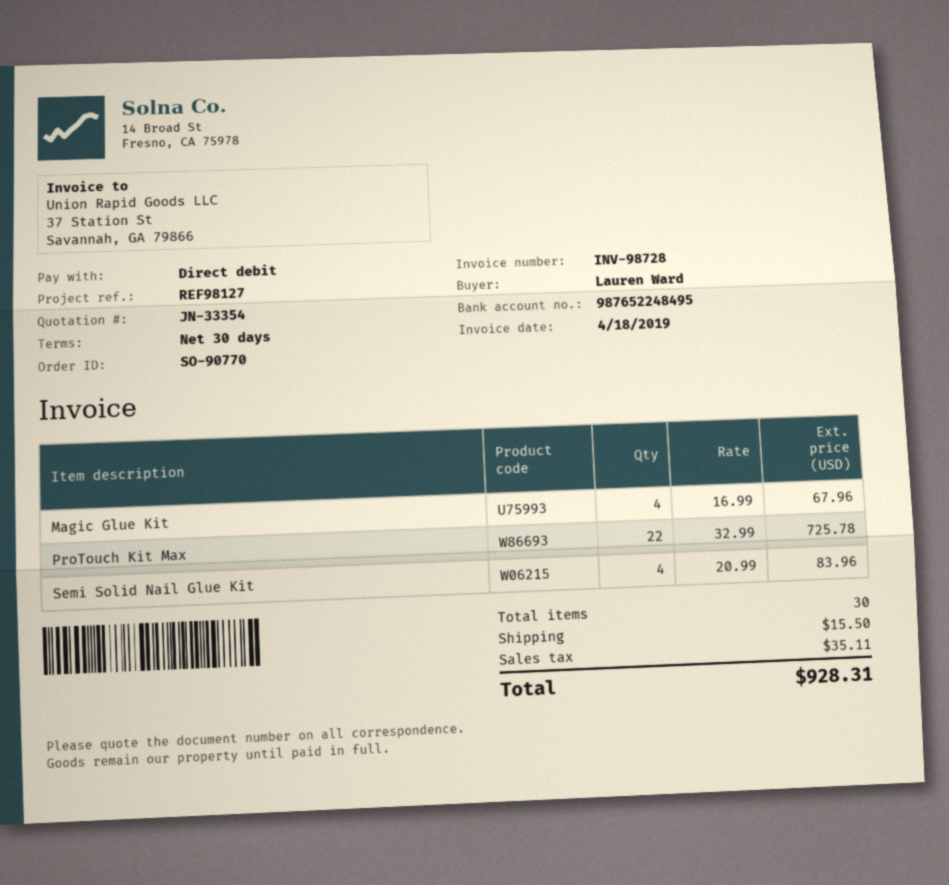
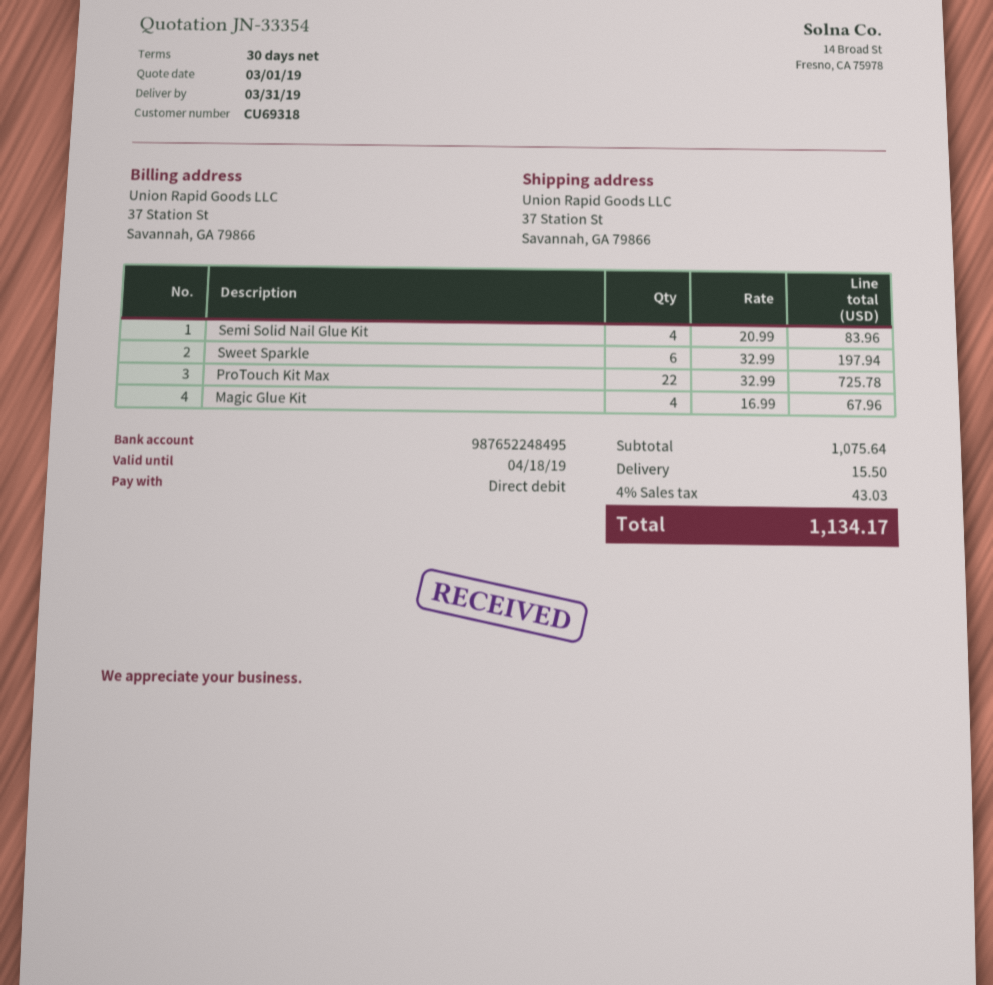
Sweet Sparkle: none -> 6 x 32.99 = 197.94
tax: 35.11 -> 43.03
total: 928.31 -> 1134.17

